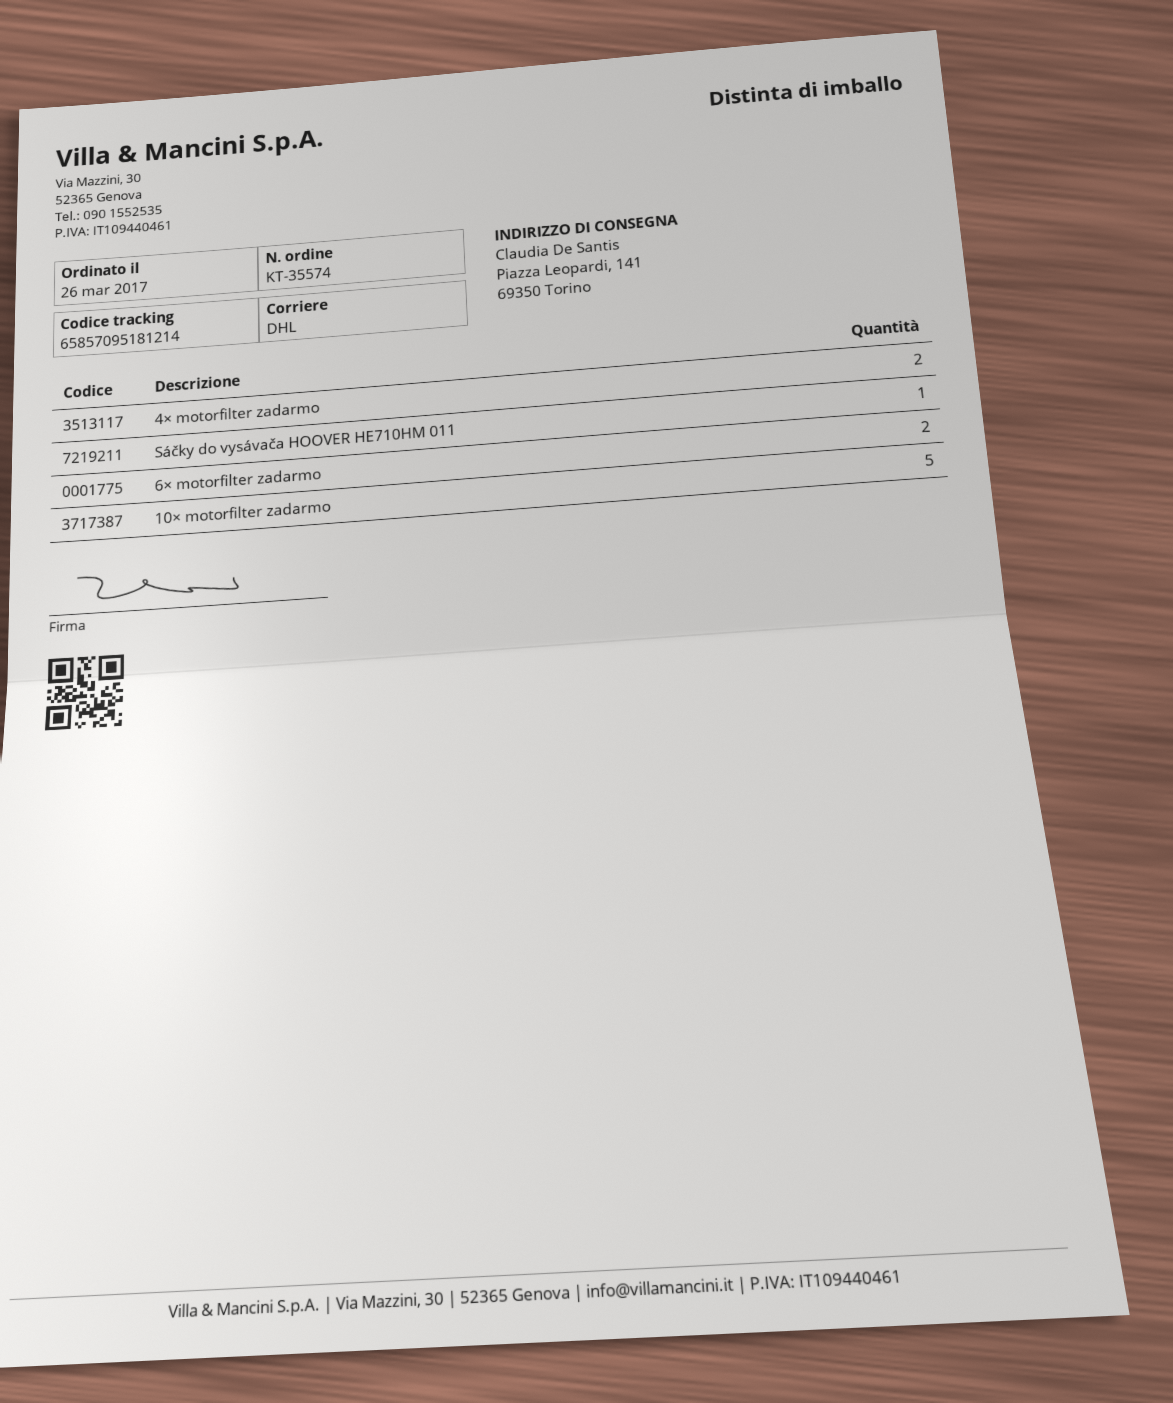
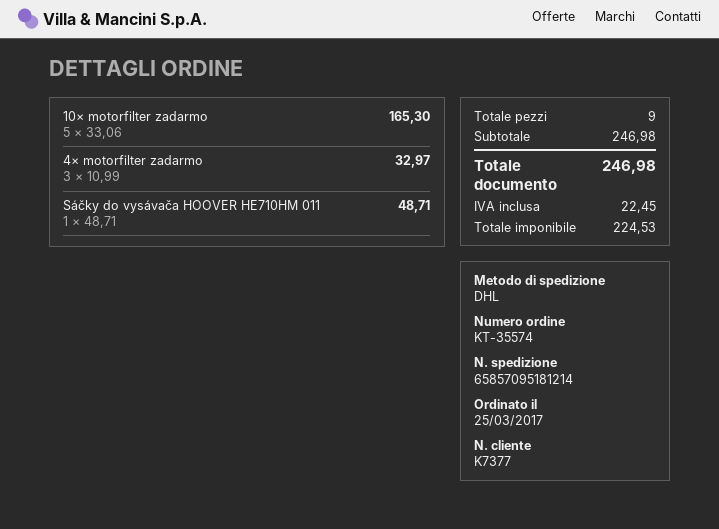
order date: 2017-03-26 -> 2017-03-25
4× motorfilter zadarmo: 2 -> 3
6× motorfilter zadarmo: 2 -> none

